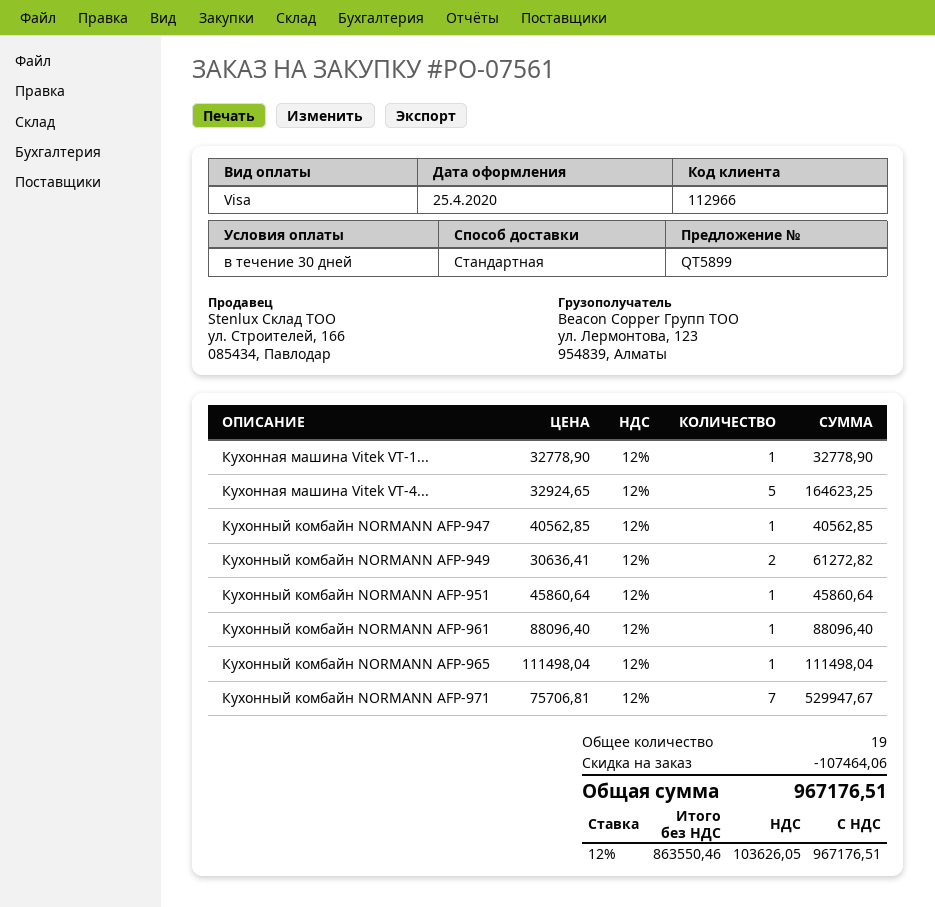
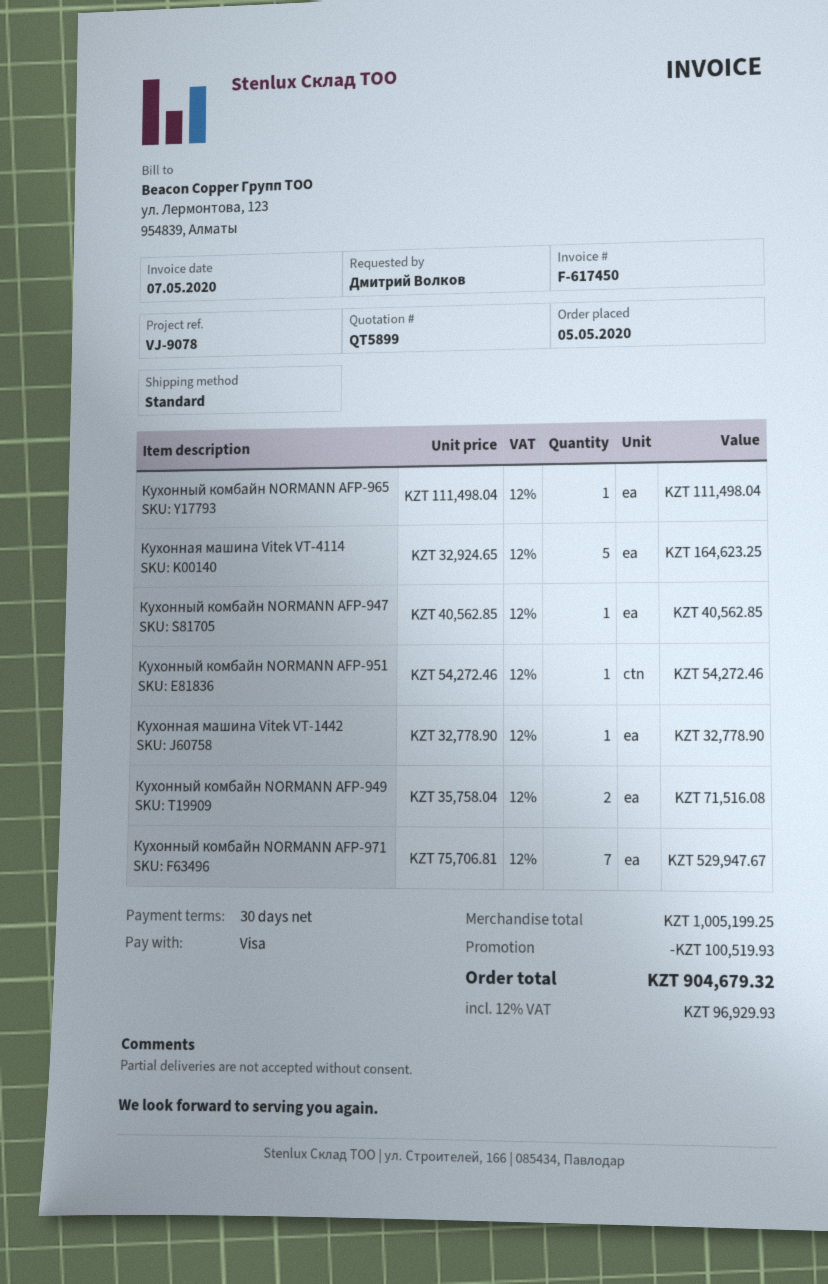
order date: 2020-04-25 -> 2020-05-05
Кухонный комбайн NORMANN AFP-949: 2 x 30636.41 = 61272.82 -> 2 x 35758.04 = 71516.08
Кухонный комбайн NORMANN AFP-951: 1 x 45860.64 = 45860.64 -> 1 x 54272.46 = 54272.46
Кухонный комбайн NORMANN AFP-961: 1 x 88096.40 = 88096.40 -> none
discount: 107464.06 -> 100519.93
tax: 12% = 103626.05 -> 12% = 96929.93
total: 967176.51 -> 904679.32

